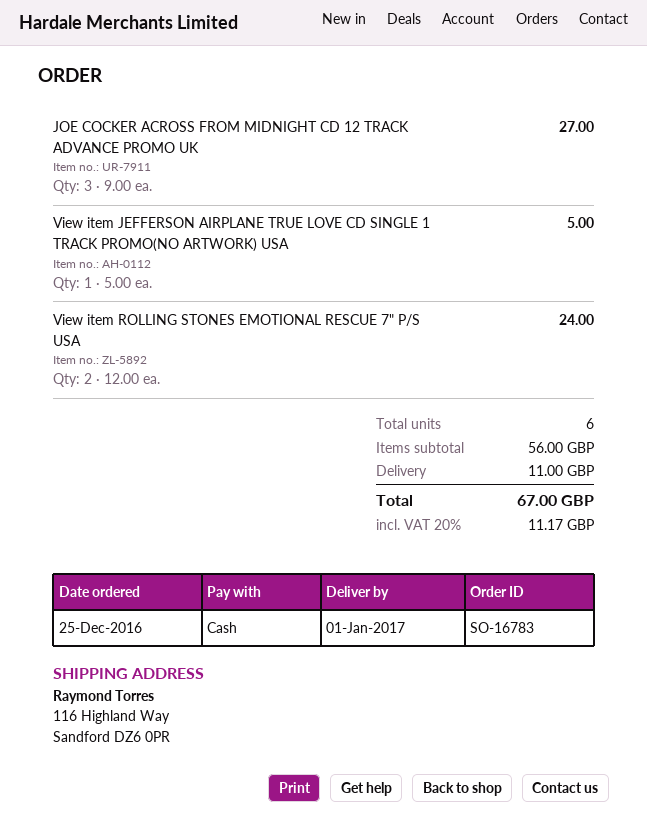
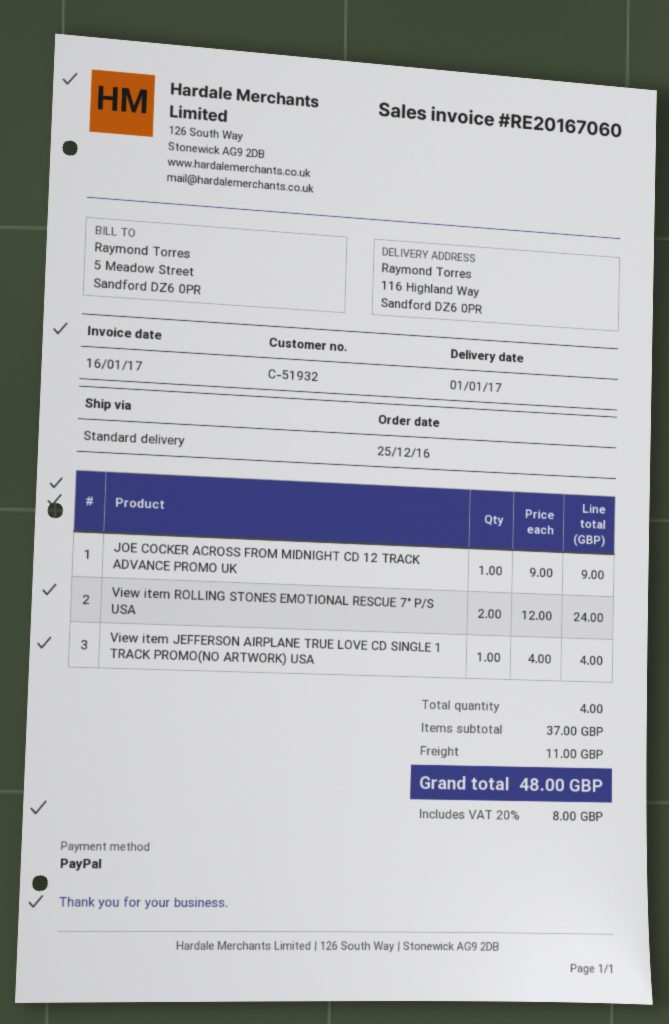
payment method: cash -> PayPal
JOE COCKER ACROSS FROM MIDNIGHT CD 12 TRACK ADVANCE PROMO UK: 3 x 9.00 = 27.00 -> 1 x 9.00 = 9.00
View item JEFFERSON AIRPLANE TRUE LOVE CD SINGLE 1 TRACK PROMO(NO ARTWORK) USA: 1 x 5.00 = 5.00 -> 1 x 4.00 = 4.00
total quantity: 6 -> 4
subtotal: 56.00 -> 37.00
tax: 20% = 11.17 -> 20% = 8.00
total: 67.00 -> 48.00

